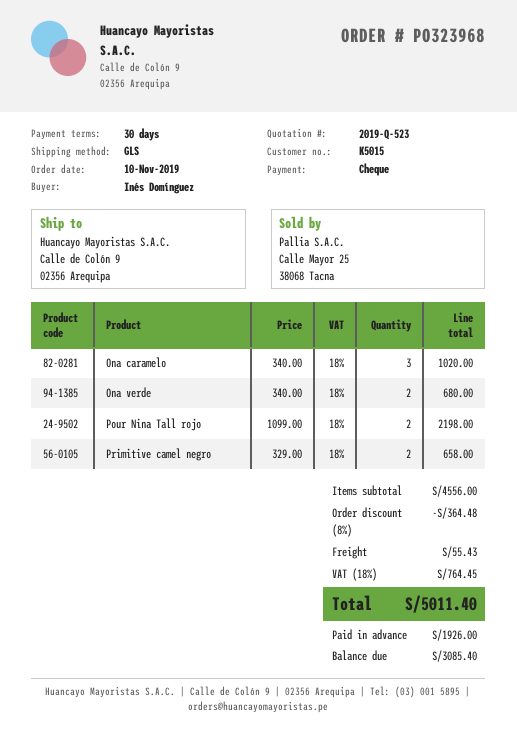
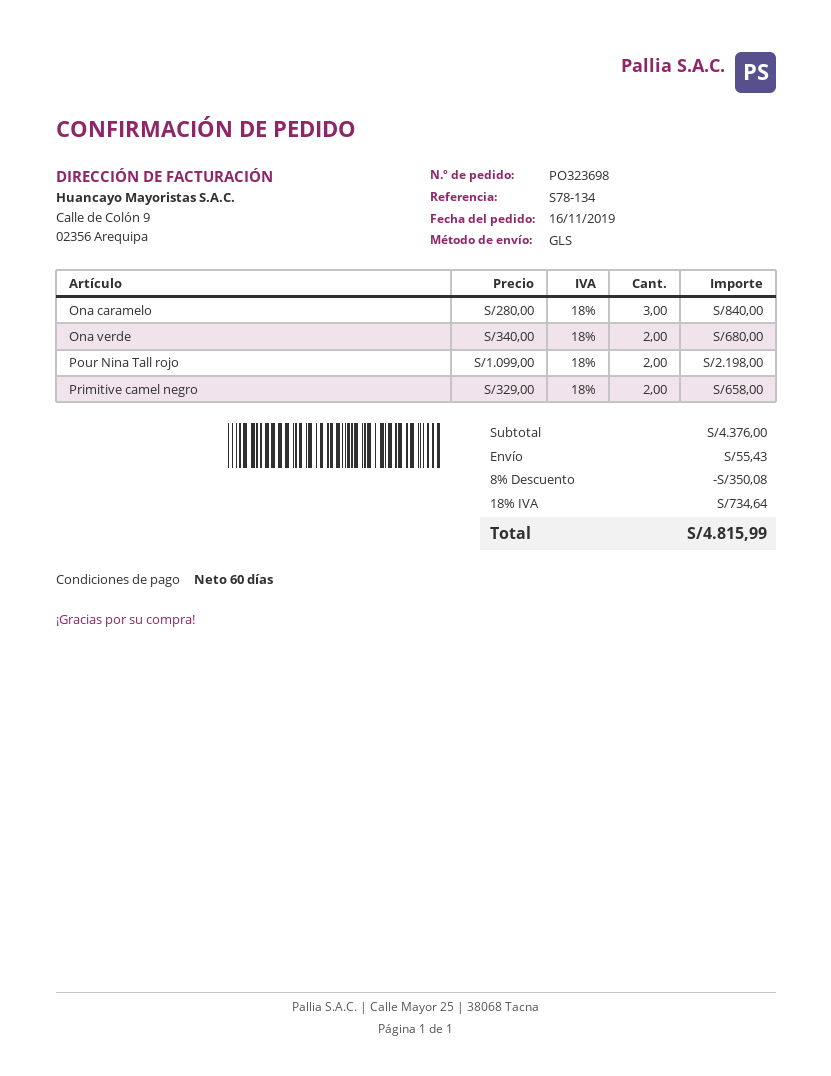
order number: PO323968 -> PO323698
order date: 2019-11-10 -> 2019-11-16
payment terms: 30 days -> 60 days
Ona caramelo: 3 x 340.00 = 1020.00 -> 3 x 280.00 = 840.00
subtotal: 4556.00 -> 4376.00
discount: 8% = 364.48 -> 8% = 350.08
tax: 18% = 764.45 -> 18% = 734.64
total: 5011.40 -> 4815.99

